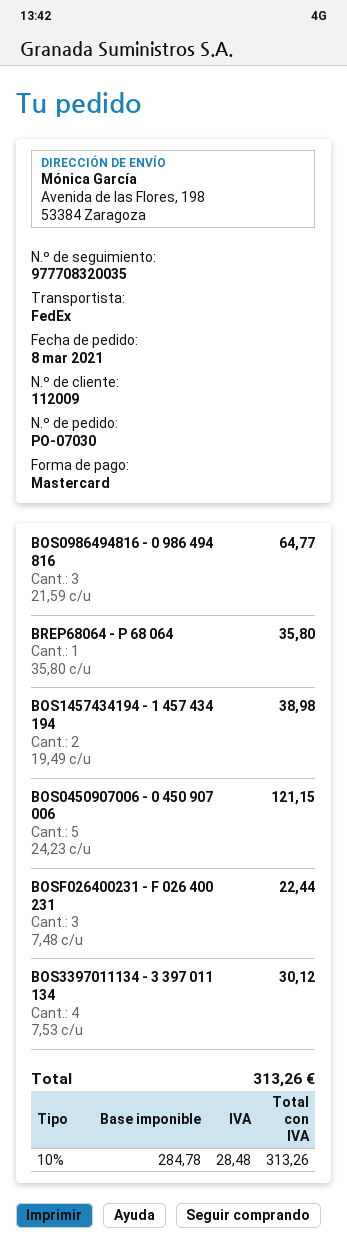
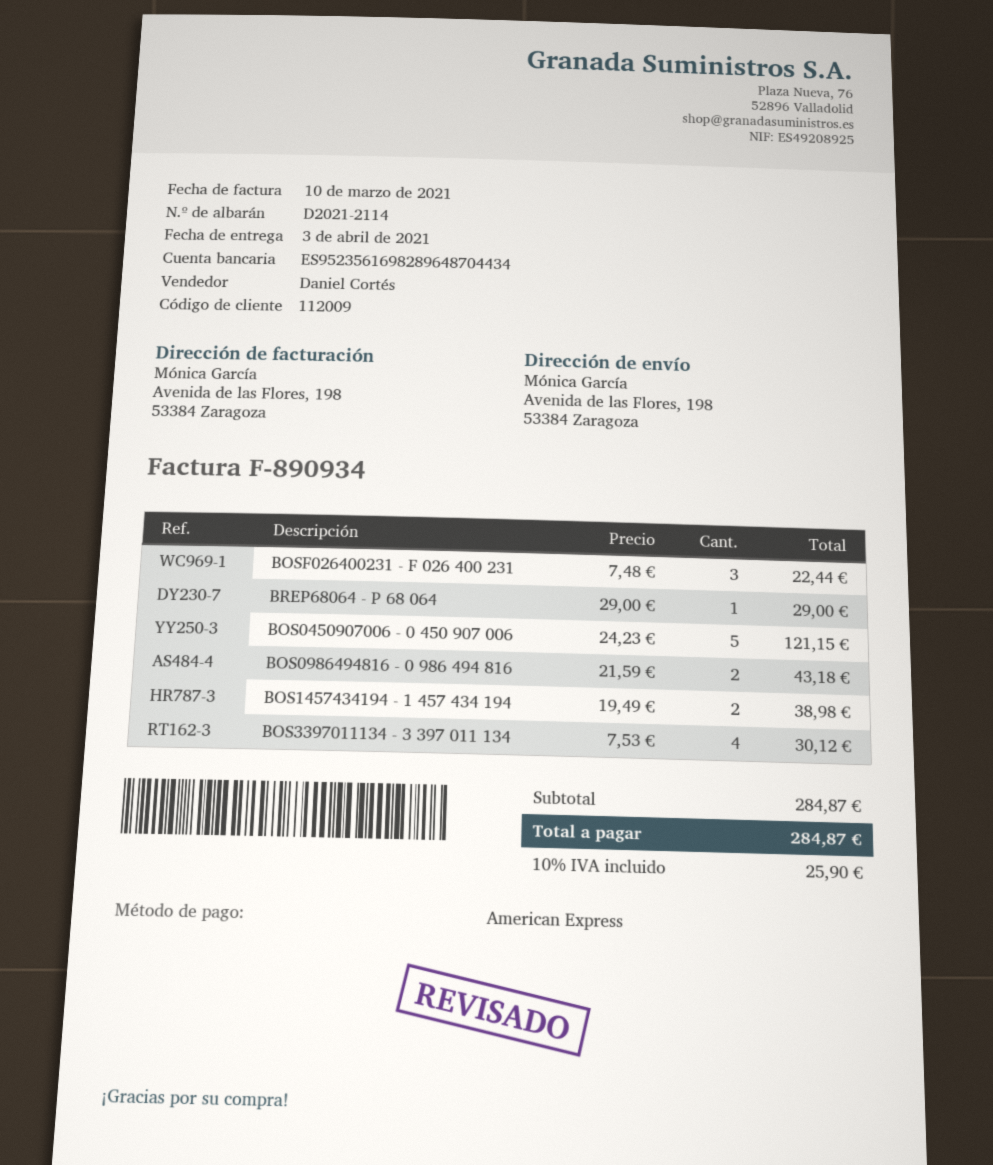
payment method: Mastercard -> American Express
BOS0986494816 - 0 986 494 816: 3 x 21.59 = 64.77 -> 2 x 21.59 = 43.18
BREP68064 - P 68 064: 1 x 35.80 = 35.80 -> 1 x 29.00 = 29.00
tax: 10% = 28.48 -> 10% = 25.90
total: 313.26 -> 284.87

